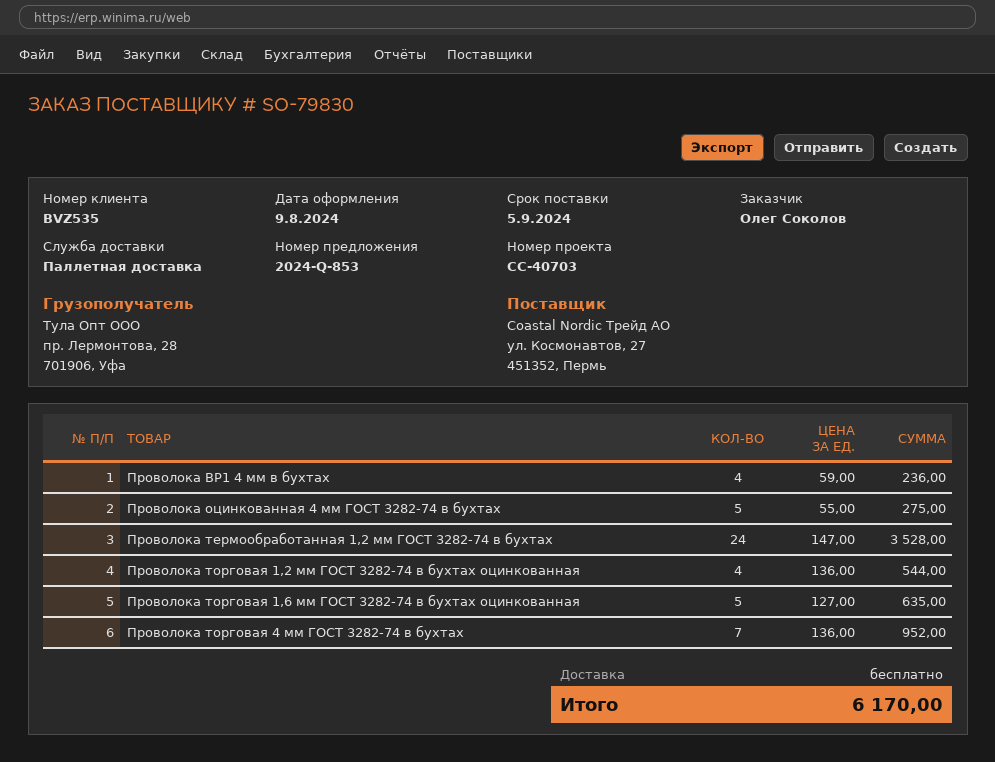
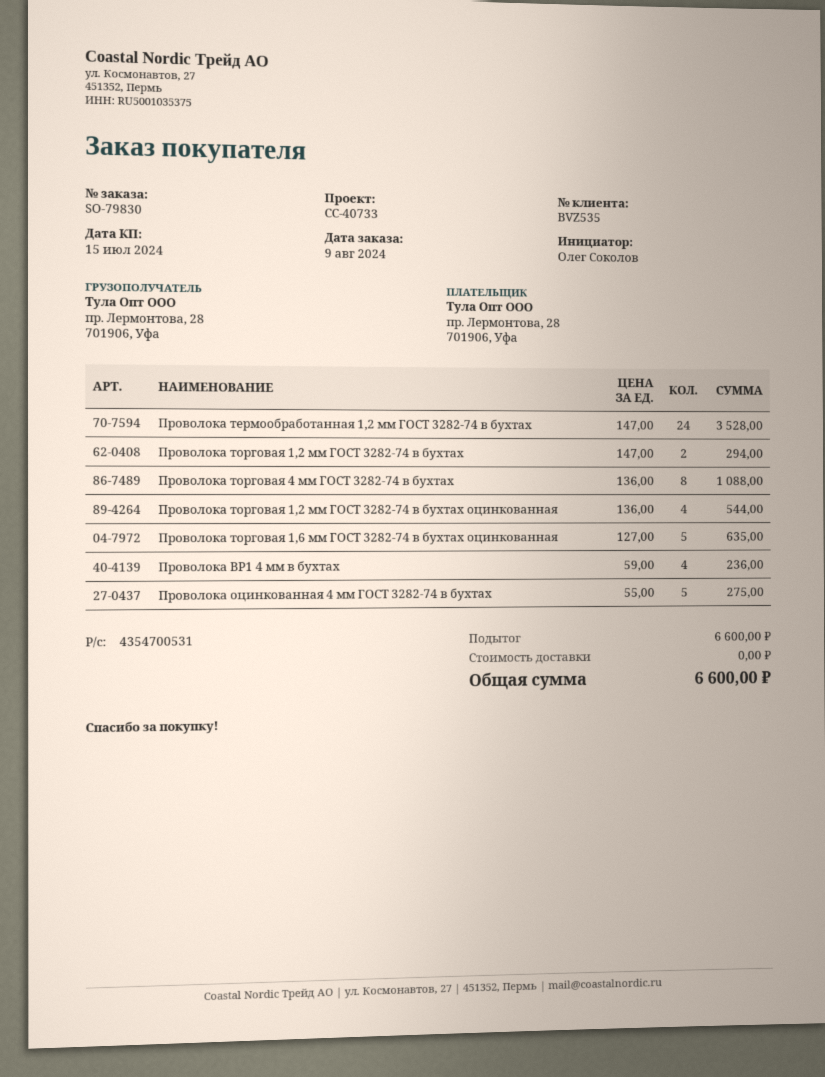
reference: CC-40703 -> CC-40733
Проволока торговая 4 мм ГОСТ 3282-74 в бухтах: 7 x 136.00 = 952.00 -> 8 x 136.00 = 1088.00
Проволока торговая 1,2 мм ГОСТ 3282-74 в бухтах: none -> 2 x 147.00 = 294.00
total: 6170.00 -> 6600.00

